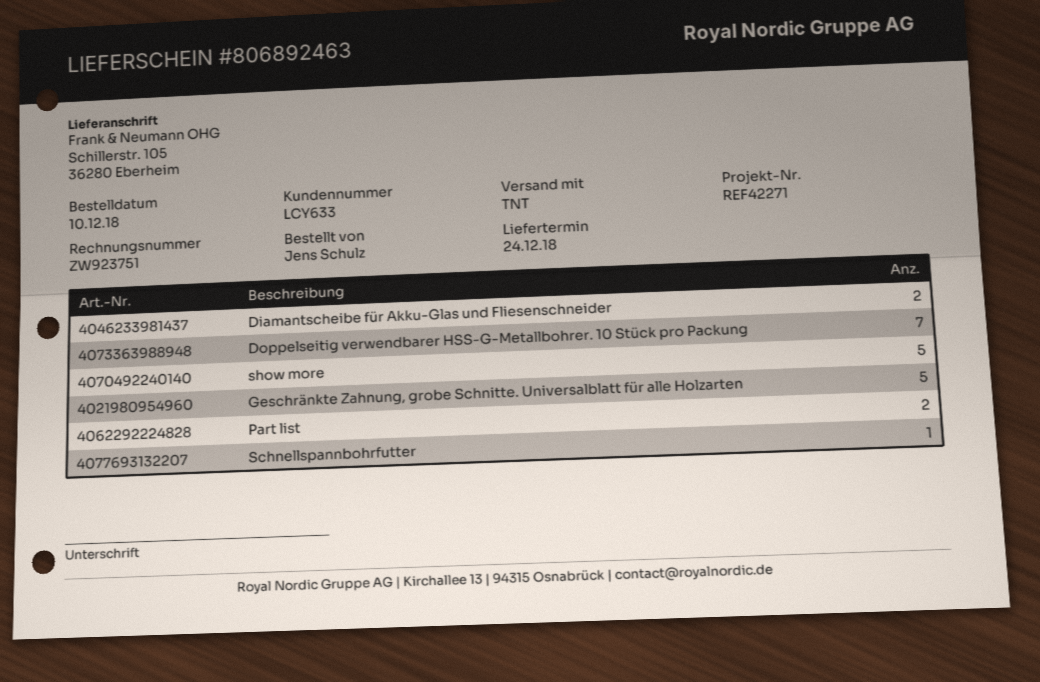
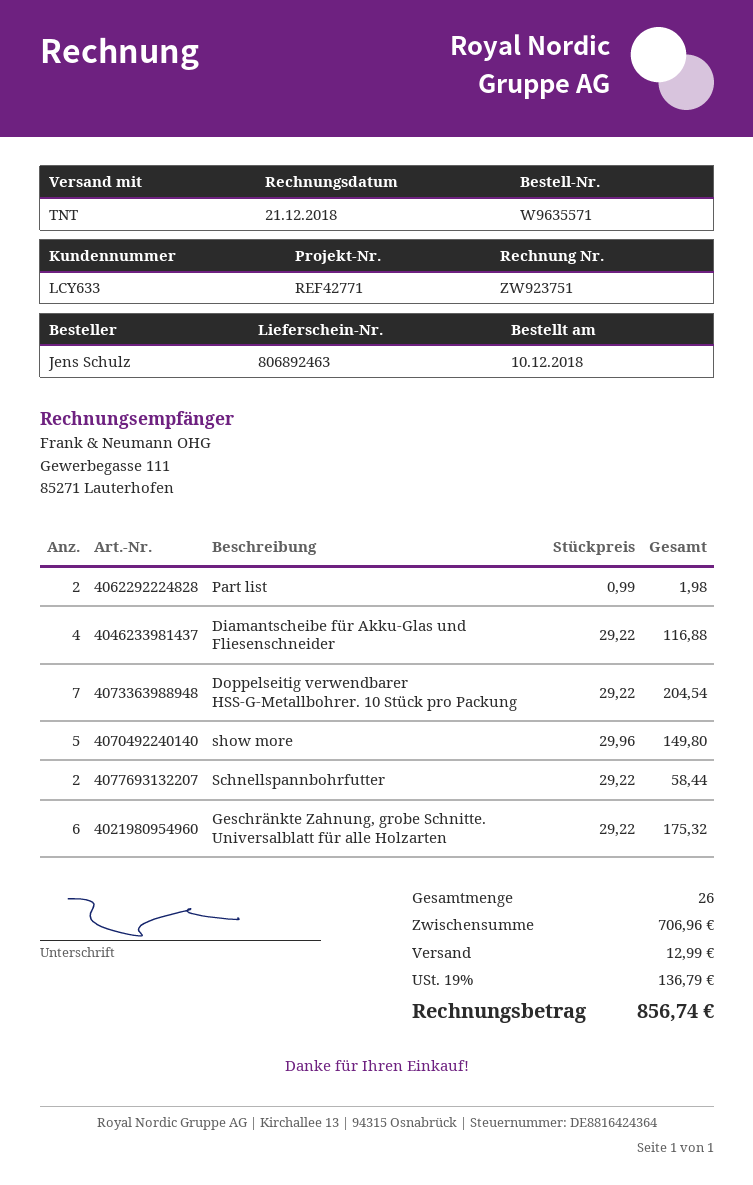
reference: REF42271 -> REF42771
Diamantscheibe für Akku-Glas und Fliesenschneider: 2 -> 4
Geschränkte Zahnung, grobe Schnitte. Universalblatt für alle Holzarten: 5 -> 6
Schnellspannbohrfutter: 1 -> 2

